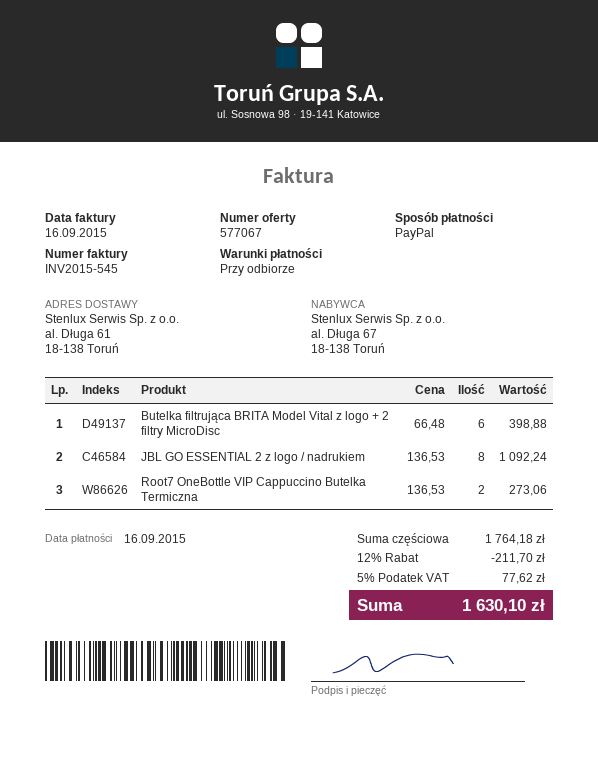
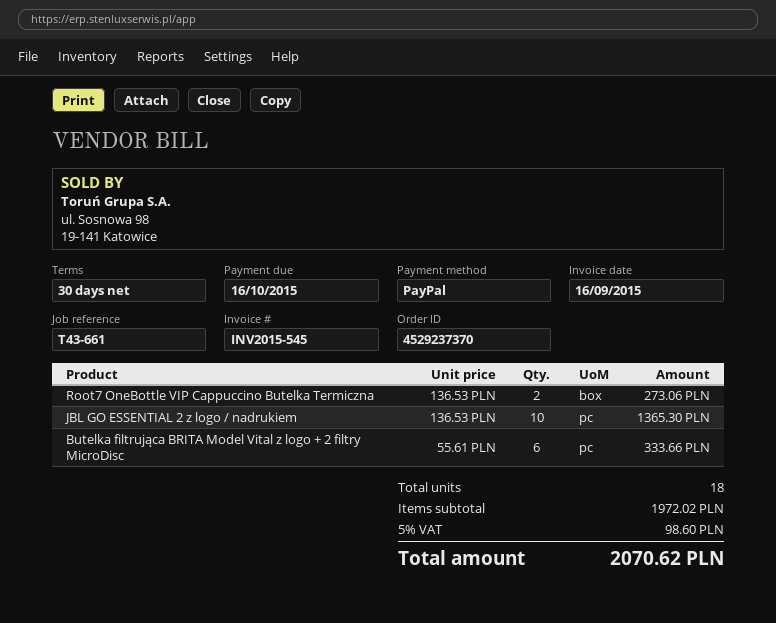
payment terms: on receipt -> 30 days
due date: 2015-09-16 -> 2015-10-16
Butelka filtrująca BRITA Model Vital z logo + 2 filtry MicroDisc: 6 x 66.48 = 398.88 -> 6 x 55.61 = 333.66
JBL GO ESSENTIAL 2 z logo / nadrukiem: 8 x 136.53 = 1092.24 -> 10 x 136.53 = 1365.30
subtotal: 1764.18 -> 1972.02
discount: 12% = 211.70 -> none
tax: 5% = 77.62 -> 5% = 98.60
total: 1630.10 -> 2070.62

